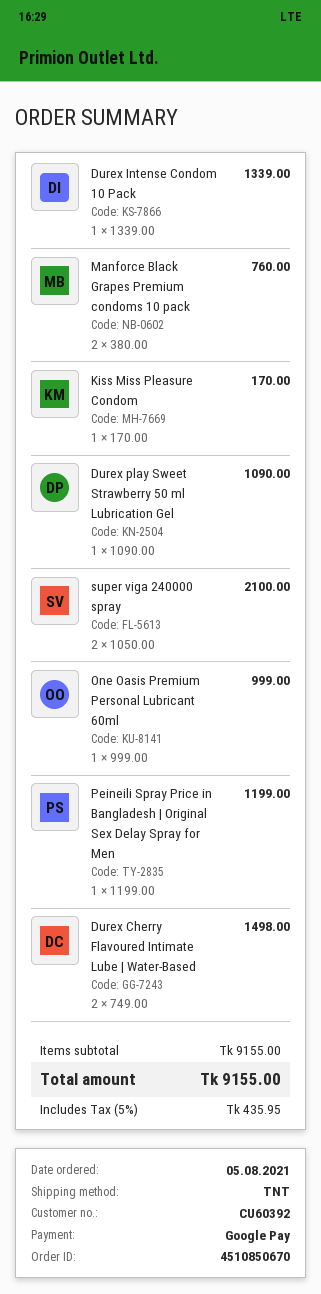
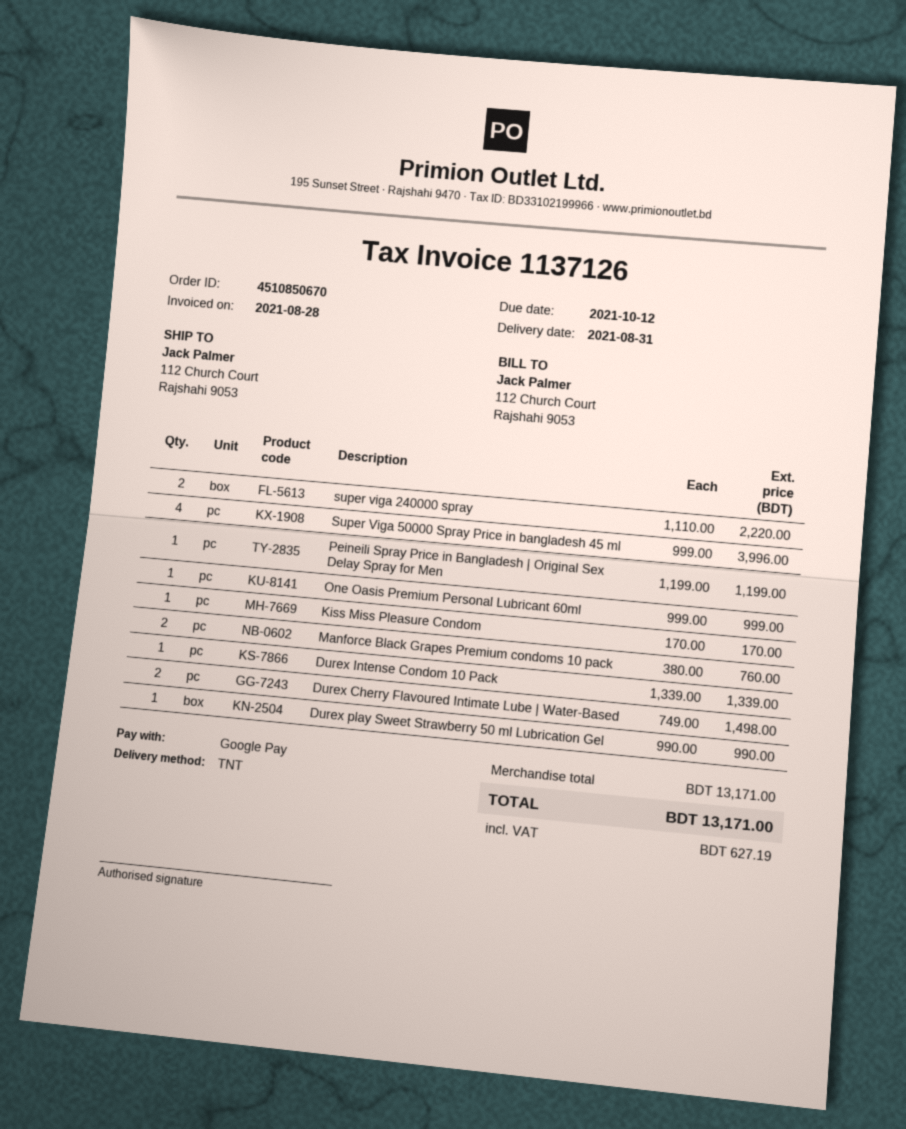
Durex play Sweet Strawberry 50 ml Lubrication Gel: 1 x 1090.00 = 1090.00 -> 1 x 990.00 = 990.00
super viga 240000 spray: 2 x 1050.00 = 2100.00 -> 2 x 1110.00 = 2220.00
Super Viga 50000 Spray Price in bangladesh 45 ml: none -> 4 x 999.00 = 3996.00
subtotal: 9155.00 -> 13171.00
tax: 435.95 -> 627.19
total: 9155.00 -> 13171.00

